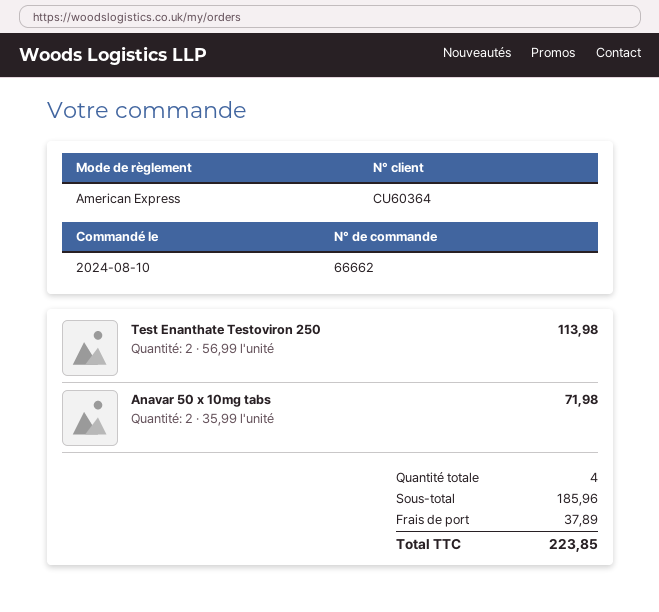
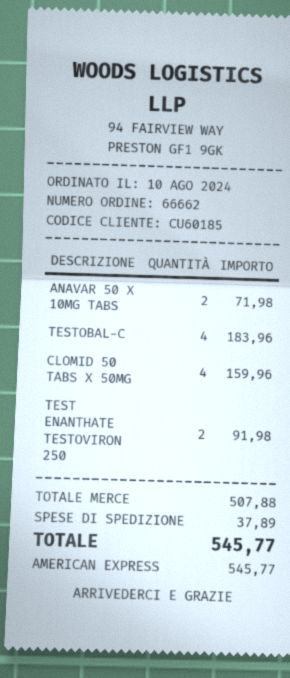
customer number: CU60364 -> CU60185
Test Enanthate Testoviron 250: 2 for 113.98 -> 2 for 91.98
TESTOBAL-C: none -> 4 for 183.96
CLOMID 50 TABS X 50MG: none -> 4 for 159.96
subtotal: 185.96 -> 507.88
total: 223.85 -> 545.77

